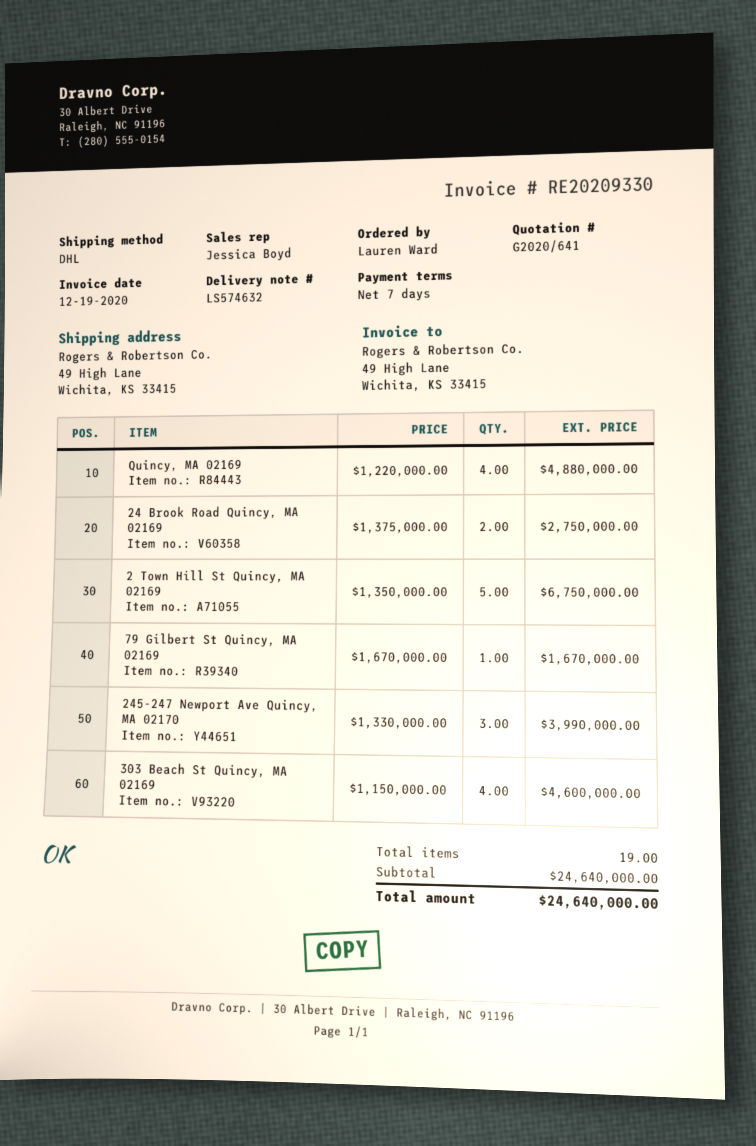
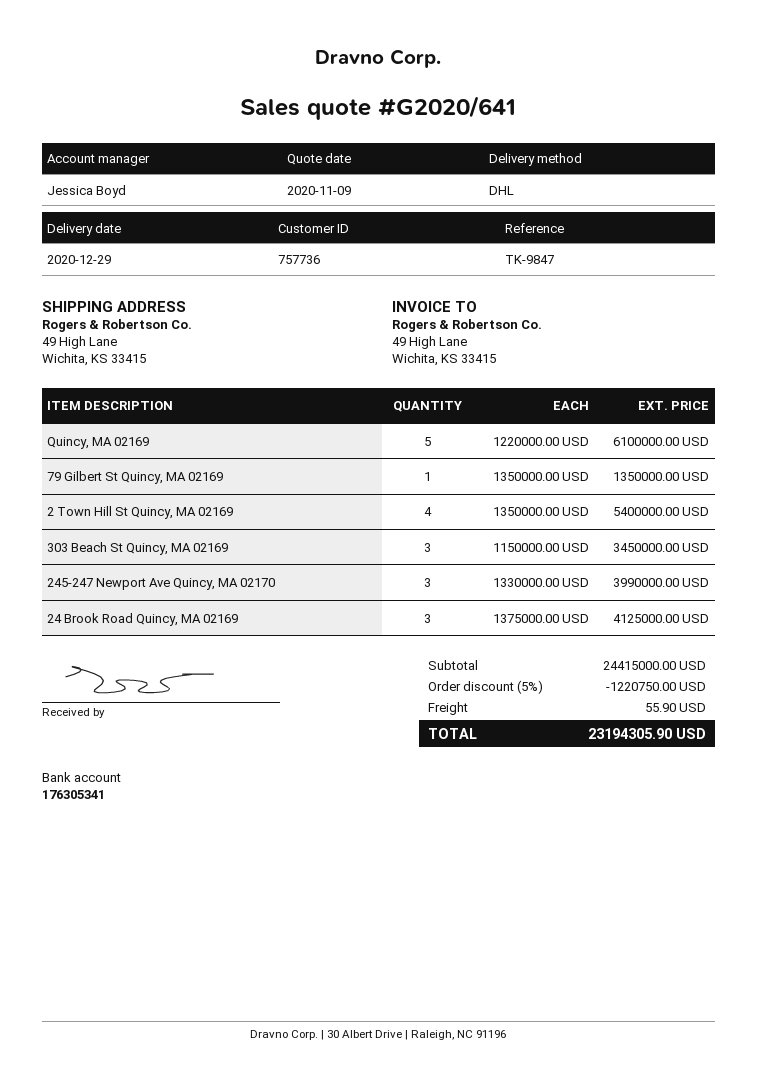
Quincy, MA 02169: 4 x 1220000.00 = 4880000.00 -> 5 x 1220000.00 = 6100000.00
24 Brook Road Quincy, MA 02169: 2 x 1375000.00 = 2750000.00 -> 3 x 1375000.00 = 4125000.00
2 Town Hill St Quincy, MA 02169: 5 x 1350000.00 = 6750000.00 -> 4 x 1350000.00 = 5400000.00
79 Gilbert St Quincy, MA 02169: 1 x 1670000.00 = 1670000.00 -> 1 x 1350000.00 = 1350000.00
303 Beach St Quincy, MA 02169: 4 x 1150000.00 = 4600000.00 -> 3 x 1150000.00 = 3450000.00
subtotal: 24640000.00 -> 24415000.00
discount: none -> 5% = 1220750.00
shipping: none -> 55.90
total: 24640000.00 -> 23194305.90

